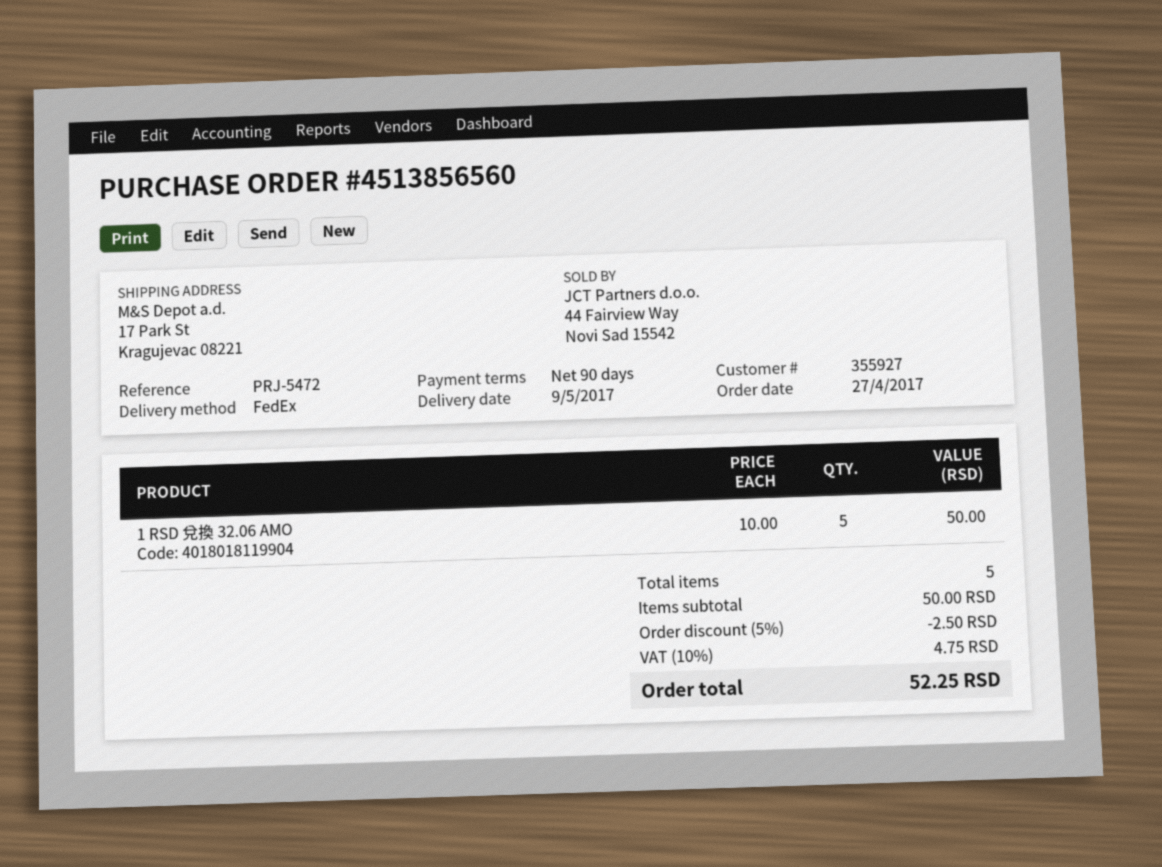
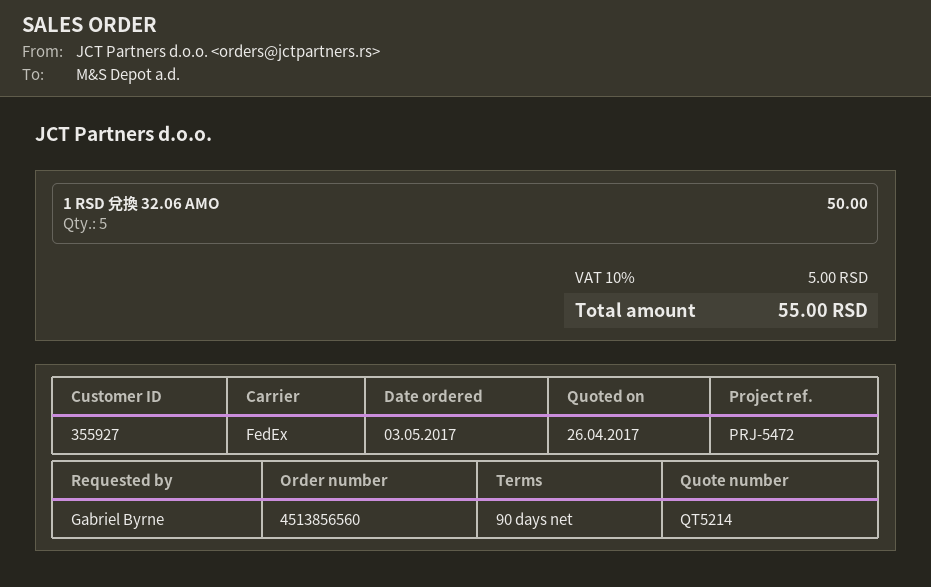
order date: 2017-04-27 -> 2017-05-03
discount: 5% = 2.50 -> none
tax: 10% = 4.75 -> 10% = 5.00
total: 52.25 -> 55.00

